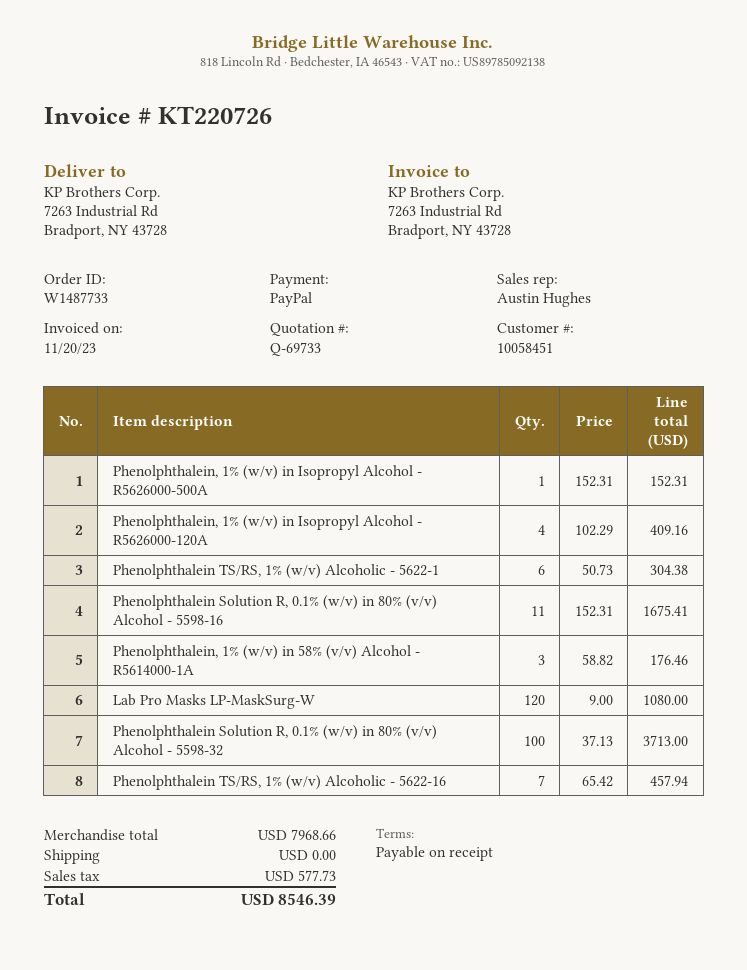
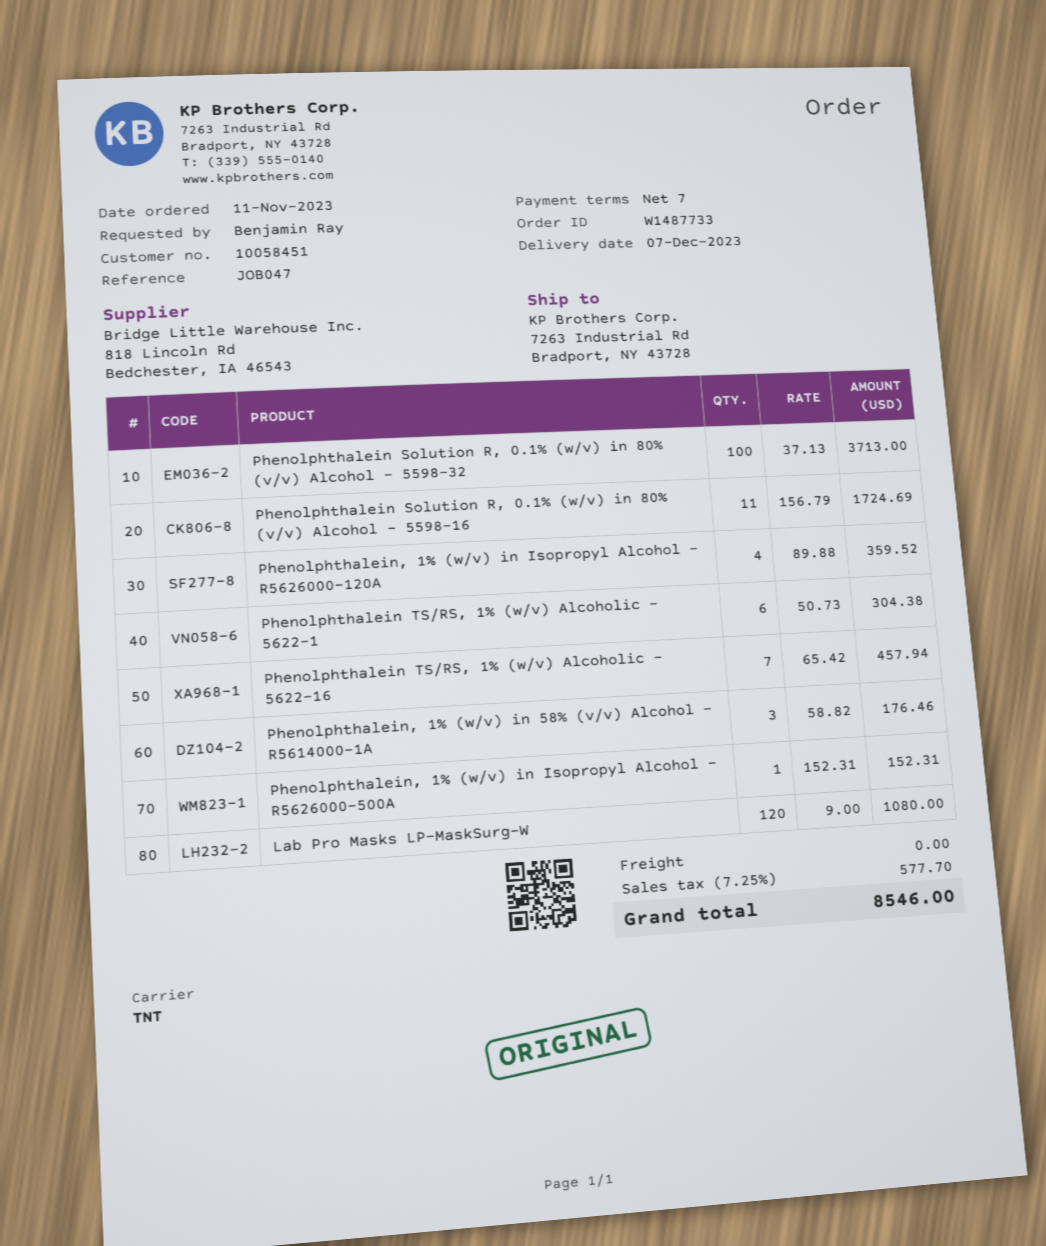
payment terms: on receipt -> 7 days
Phenolphthalein, 1% (w/v) in Isopropyl Alcohol - R5626000-120A: 4 x 102.29 = 409.16 -> 4 x 89.88 = 359.52
Phenolphthalein Solution R, 0.1% (w/v) in 80% (v/v) Alcohol - 5598-16: 11 x 152.31 = 1675.41 -> 11 x 156.79 = 1724.69
tax: 577.73 -> 577.70
total: 8546.39 -> 8546.00

